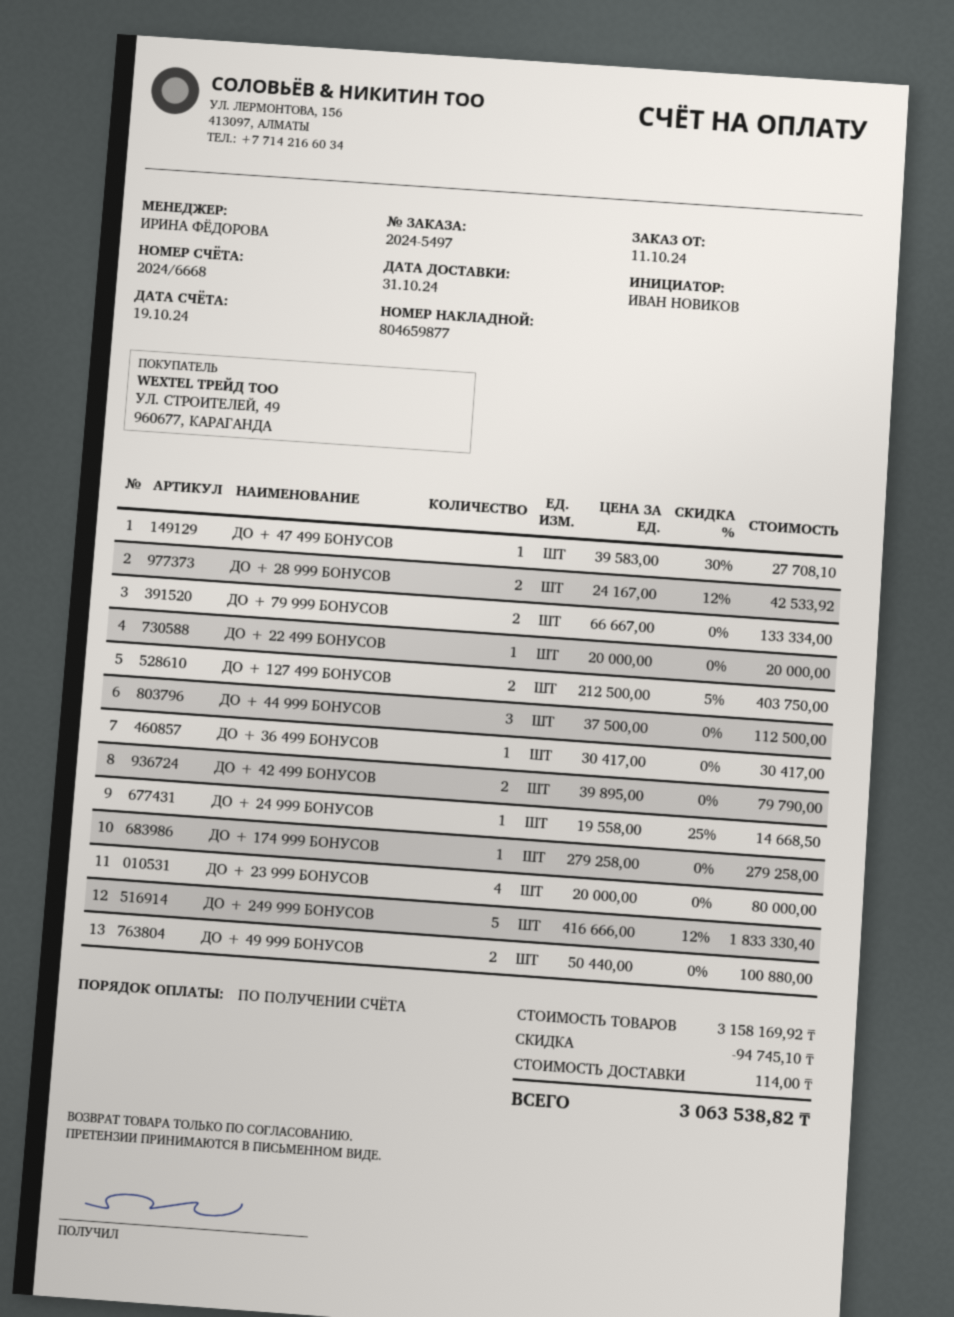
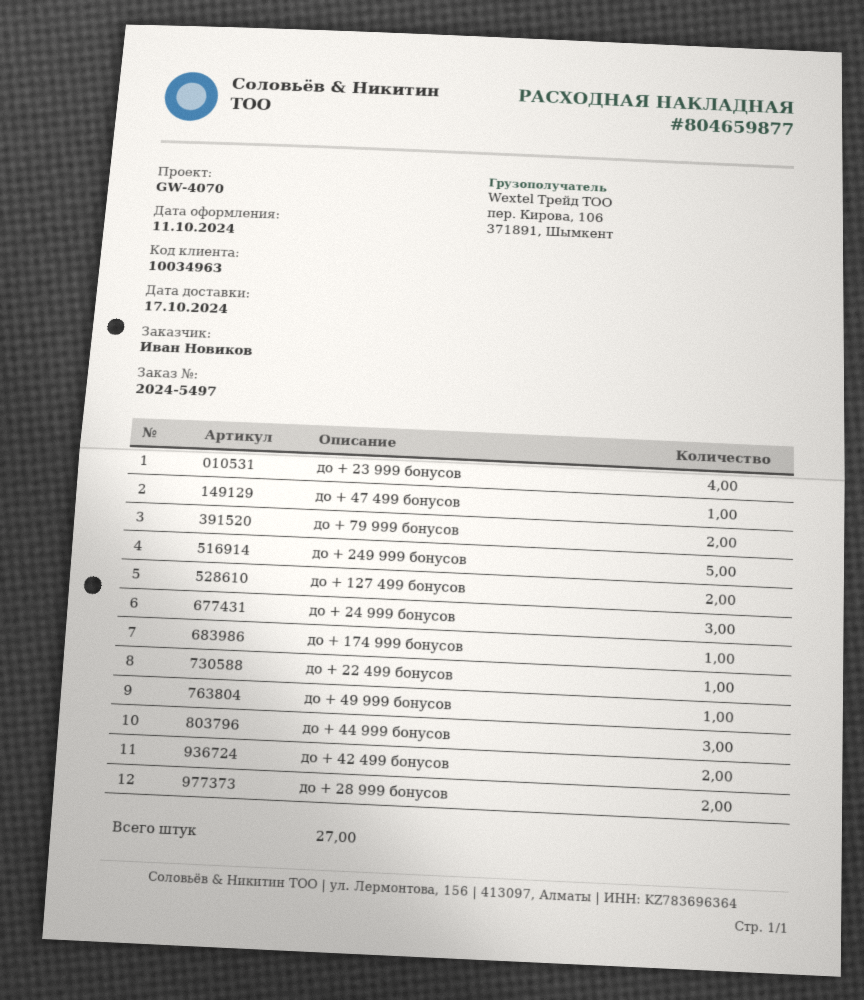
delivery date: 2024-10-31 -> 2024-10-17
ДО + 36 499 БОНУСОВ: 1 -> none
ДО + 24 999 БОНУСОВ: 1 -> 3
ДО + 49 999 БОНУСОВ: 2 -> 1

